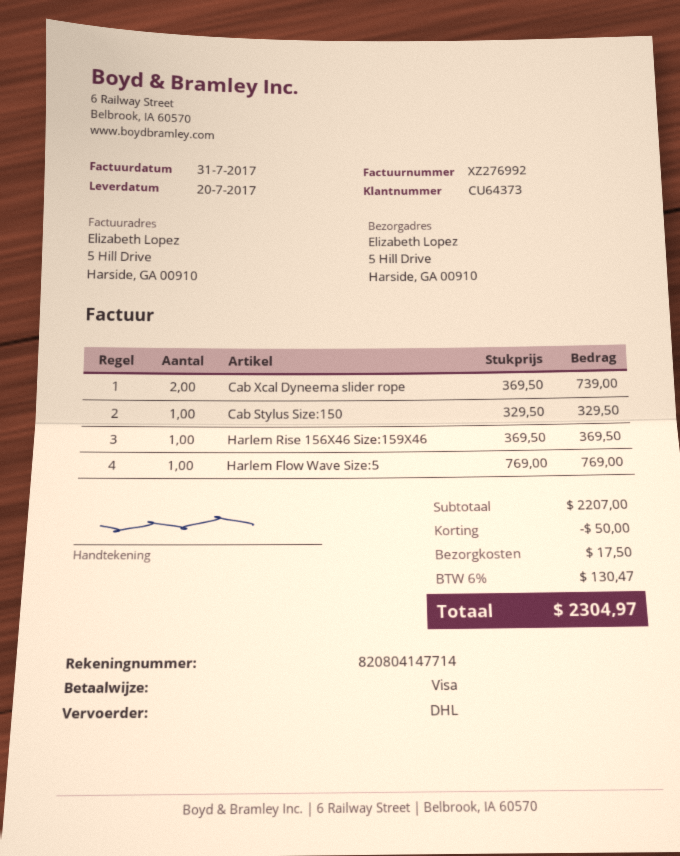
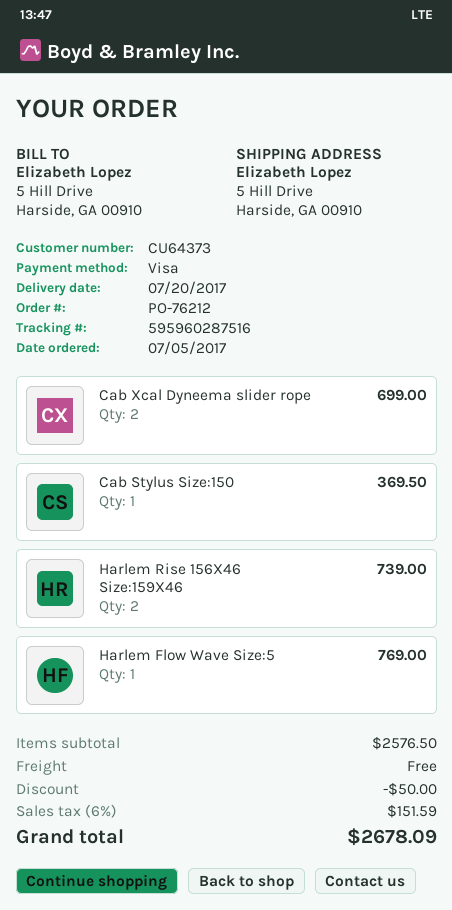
Cab Xcal Dyneema slider rope: 2 for 739.00 -> 2 for 699.00
Cab Stylus Size:150: 1 for 329.50 -> 1 for 369.50
Harlem Rise 156X46 Size:159X46: 1 for 369.50 -> 2 for 739.00
subtotal: 2207.00 -> 2576.50
shipping: 17.50 -> 0.00
tax: 6% = 130.47 -> 6% = 151.59
total: 2304.97 -> 2678.09

